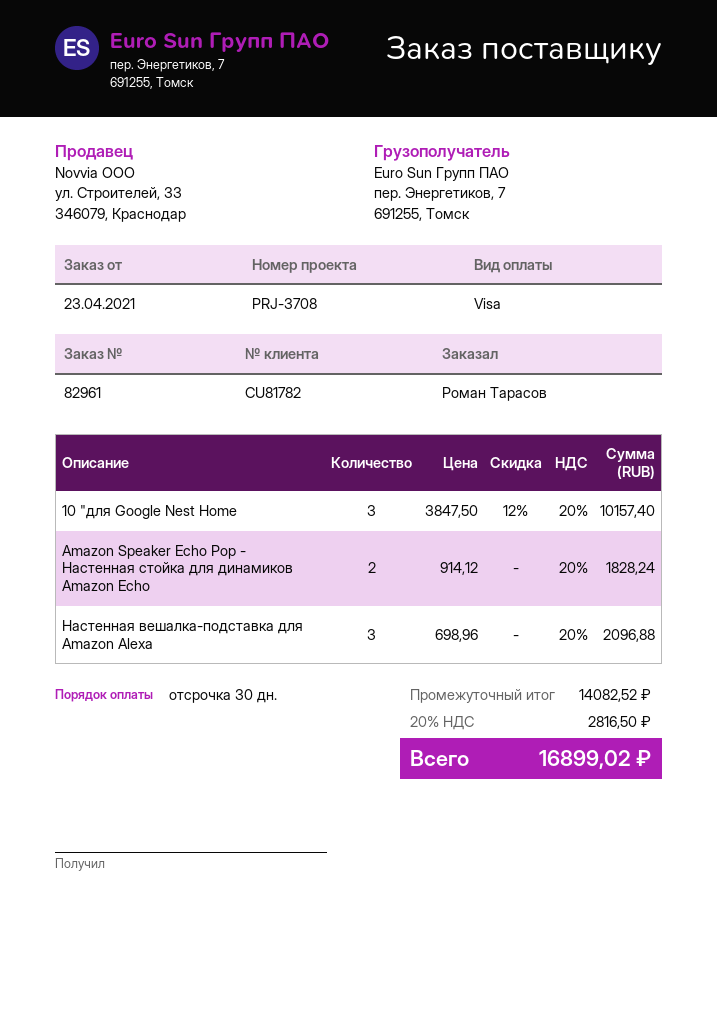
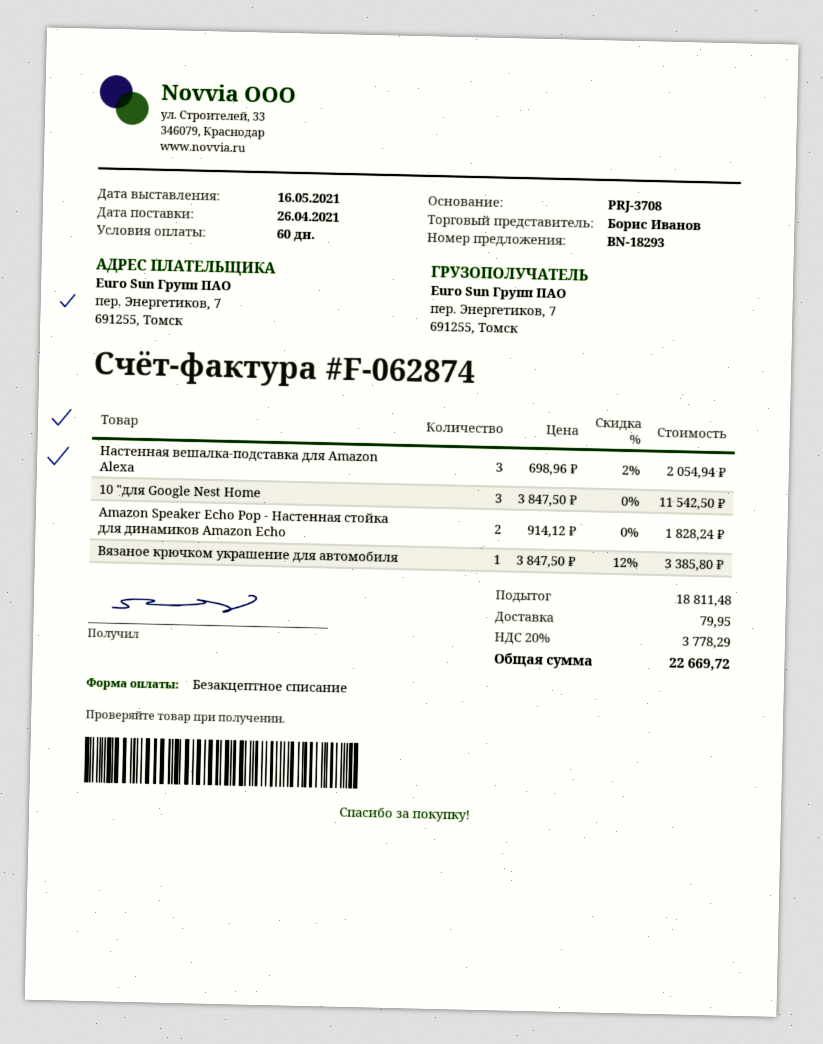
payment terms: 30 days -> 60 days
payment method: Visa -> direct debit
10 "для Google Nest Home: 3 x 3847.50 - 12% = 10157.40 -> 3 x 3847.50 = 11542.50
Настенная вешалка-подставка для Amazon Alexa: 3 x 698.96 = 2096.88 -> 3 x 698.96 - 2% = 2054.94
Вязаное крючком украшение для автомобиля: none -> 1 x 3847.50 - 12% = 3385.80
subtotal: 14082.52 -> 18811.48
shipping: none -> 79.95
tax: 20% = 2816.50 -> 20% = 3778.29
total: 16899.02 -> 22669.72

